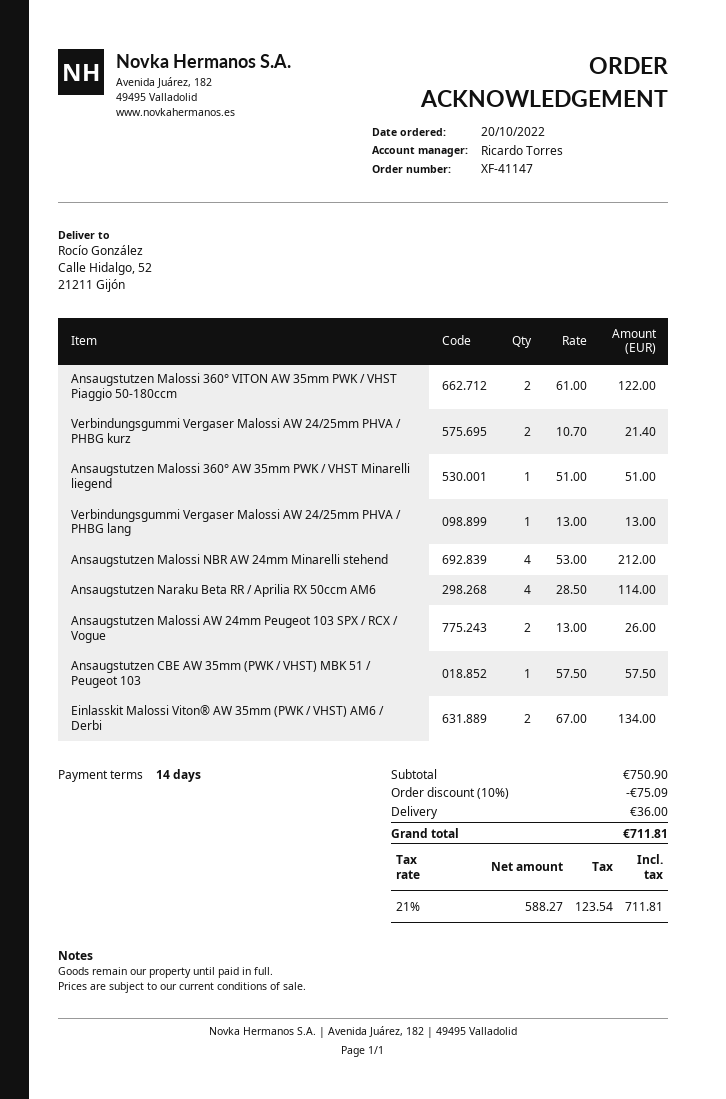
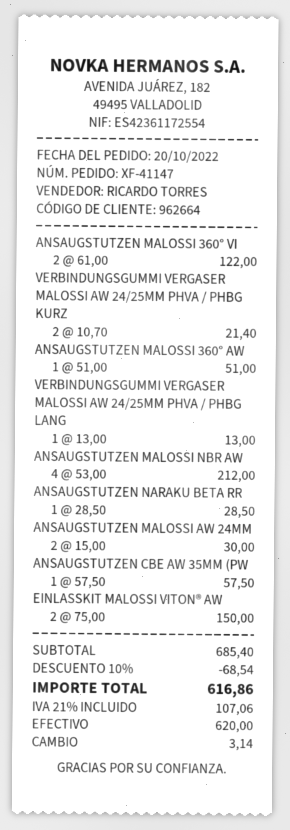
Ansaugstutzen Naraku Beta RR / Aprilia RX 50ccm AM6: 4 x 28.50 = 114.00 -> 1 x 28.50 = 28.50
Ansaugstutzen Malossi AW 24mm Peugeot 103 SPX / RCX / Vogue: 2 x 13.00 = 26.00 -> 2 x 15.00 = 30.00
Einlasskit Malossi Viton® AW 35mm (PWK / VHST) AM6 / Derbi: 2 x 67.00 = 134.00 -> 2 x 75.00 = 150.00
subtotal: 750.90 -> 685.40
discount: 10% = 75.09 -> 10% = 68.54
shipping: 36.00 -> none
tax: 21% = 123.54 -> 21% = 107.06
total: 711.81 -> 616.86

